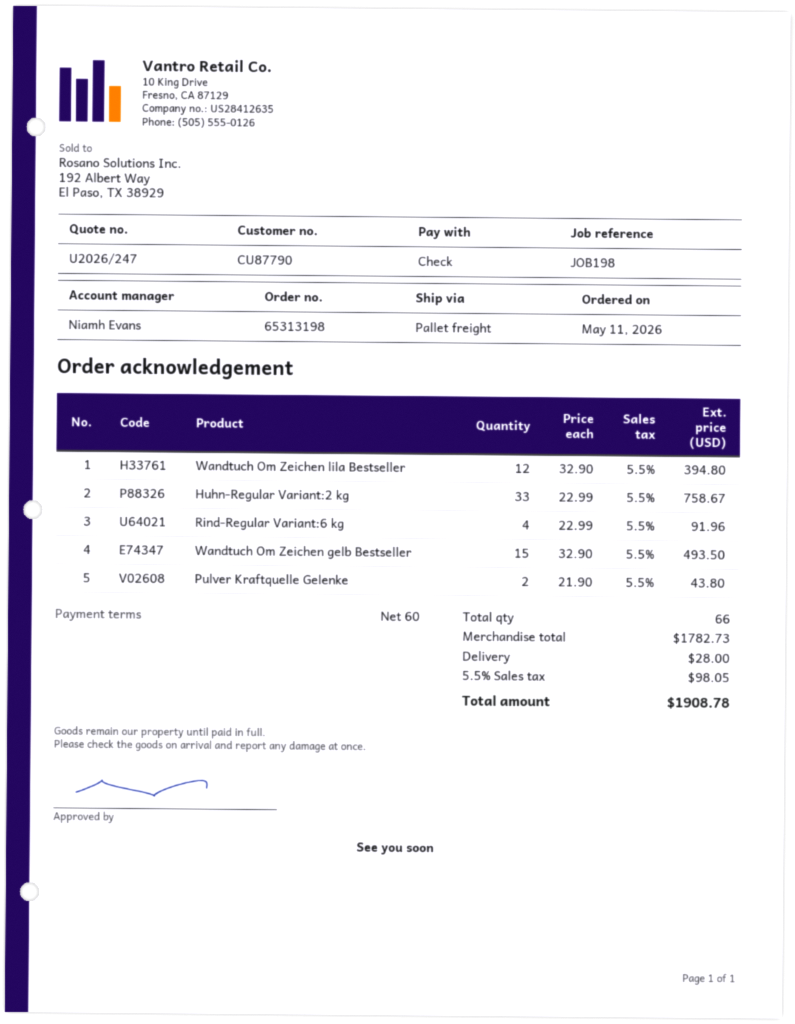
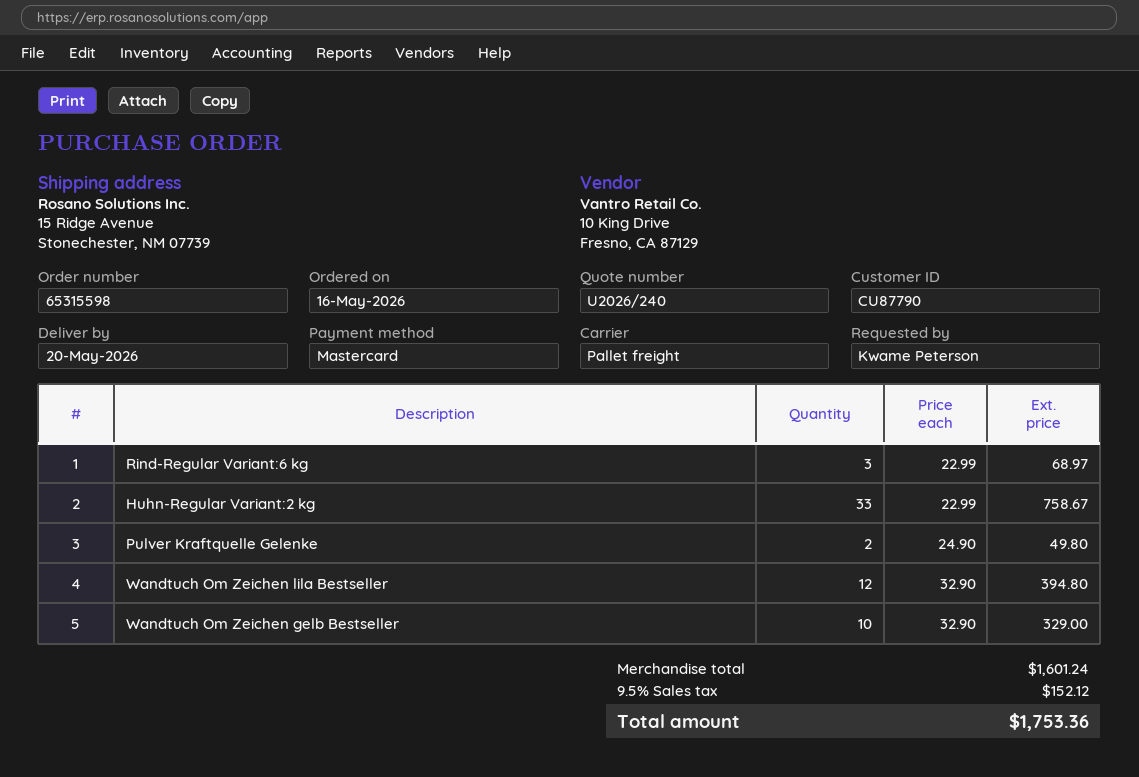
quote number: U2026/247 -> U2026/240
order number: 65313198 -> 65315598
order date: 2026-05-11 -> 2026-05-16
payment method: cheque -> Mastercard
Rind-Regular Variant:6 kg: 4 x 22.99 = 91.96 -> 3 x 22.99 = 68.97
Wandtuch Om Zeichen gelb Bestseller: 15 x 32.90 = 493.50 -> 10 x 32.90 = 329.00
Pulver Kraftquelle Gelenke: 2 x 21.90 = 43.80 -> 2 x 24.90 = 49.80
subtotal: 1782.73 -> 1601.24
shipping: 28.00 -> none
tax: 5.5% = 98.05 -> 9.5% = 152.12
total: 1908.78 -> 1753.36

